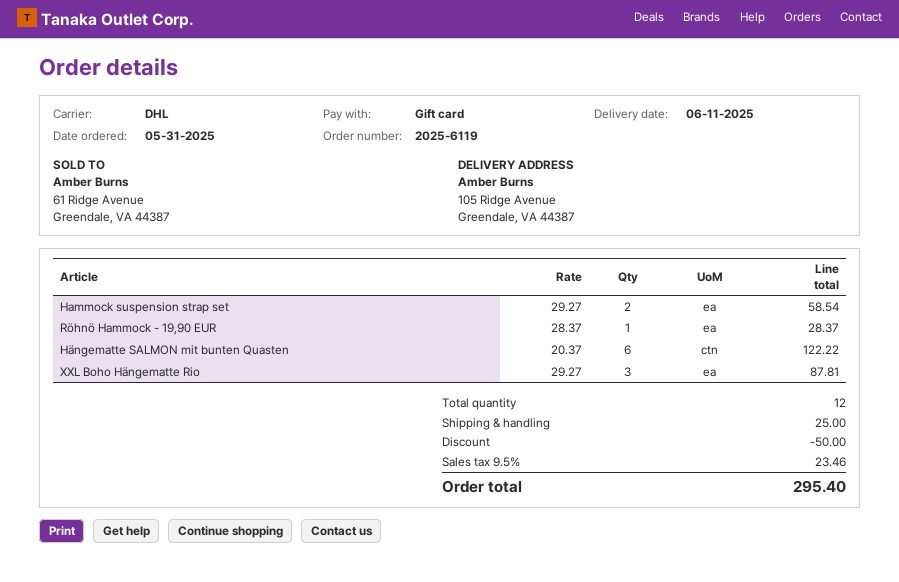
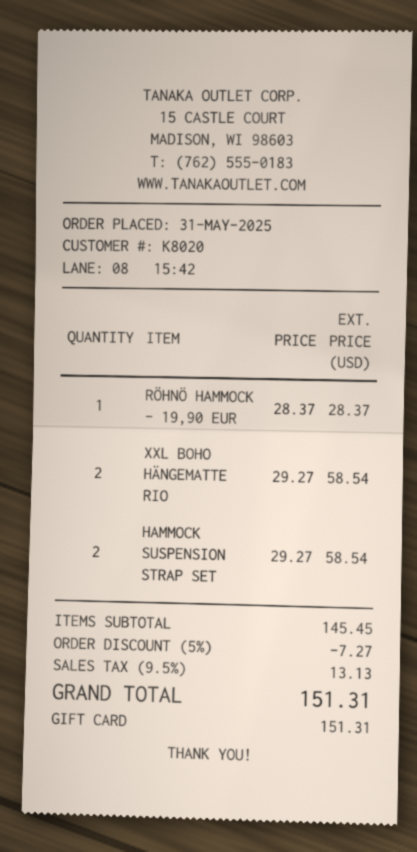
Hängematte SALMON mit bunten Quasten: 6 x 20.37 = 122.22 -> none
XXL Boho Hängematte Rio: 3 x 29.27 = 87.81 -> 2 x 29.27 = 58.54
discount: 50.00 -> 7.27
shipping: 25.00 -> none
tax: 9.5% = 23.46 -> 9.5% = 13.13
total: 295.40 -> 151.31

